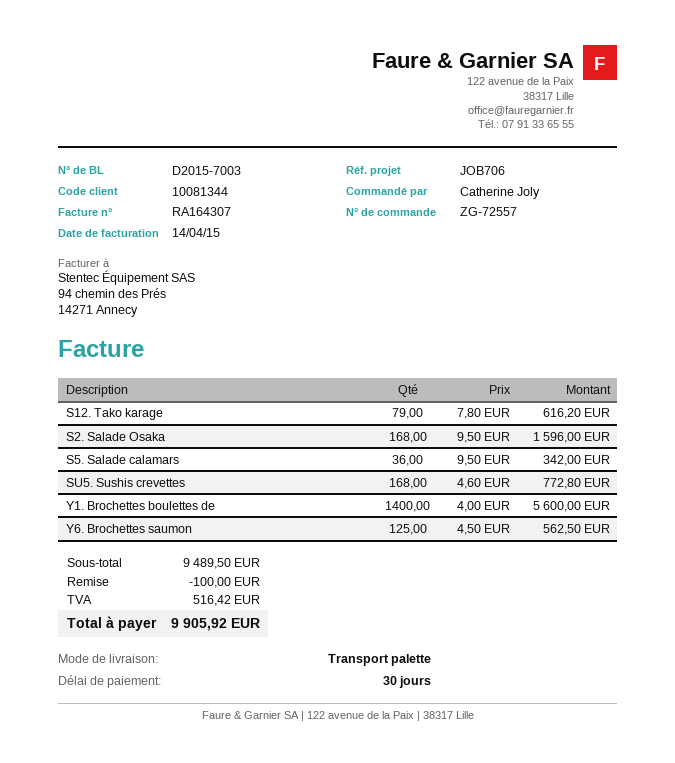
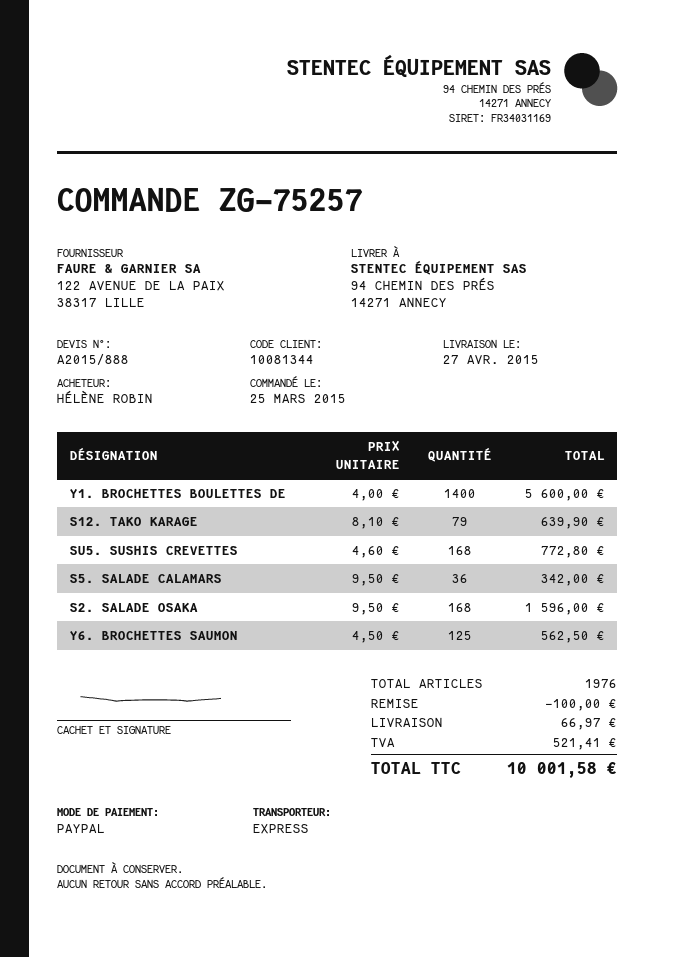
order number: ZG-72557 -> ZG-75257
ordered by: Catherine Joly -> HÉLÈNE ROBIN
shipping method: pallet freight -> express
S12. Tako karage: 79 x 7.80 = 616.20 -> 79 x 8.10 = 639.90
shipping: none -> 66.97
tax: 516.42 -> 521.41
total: 9905.92 -> 10001.58

